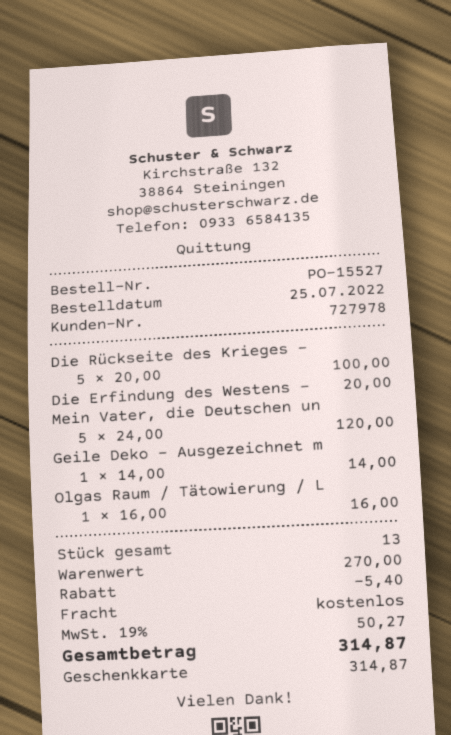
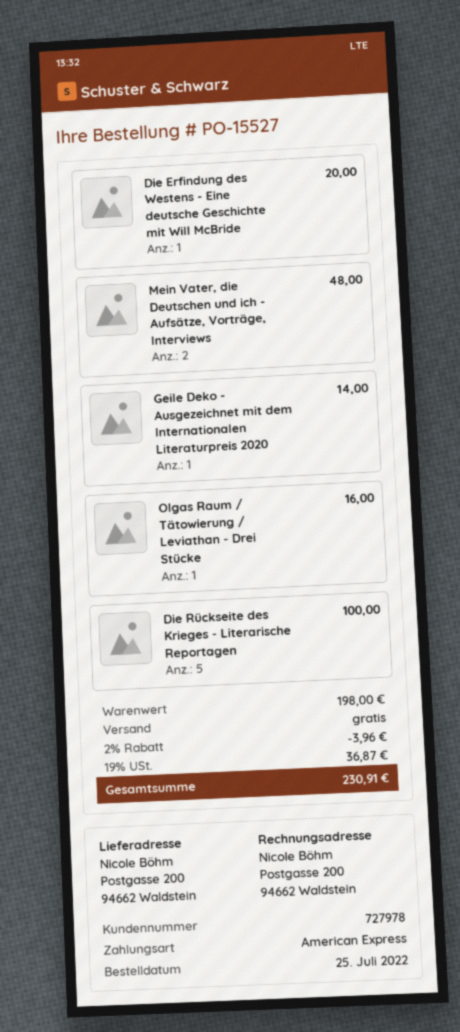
payment method: gift card -> American Express
Mein Vater, die Deutschen un: 5 for 120.00 -> 2 for 48.00
subtotal: 270.00 -> 198.00
discount: 5.40 -> 3.96
tax: 19% = 50.27 -> 19% = 36.87
total: 314.87 -> 230.91

